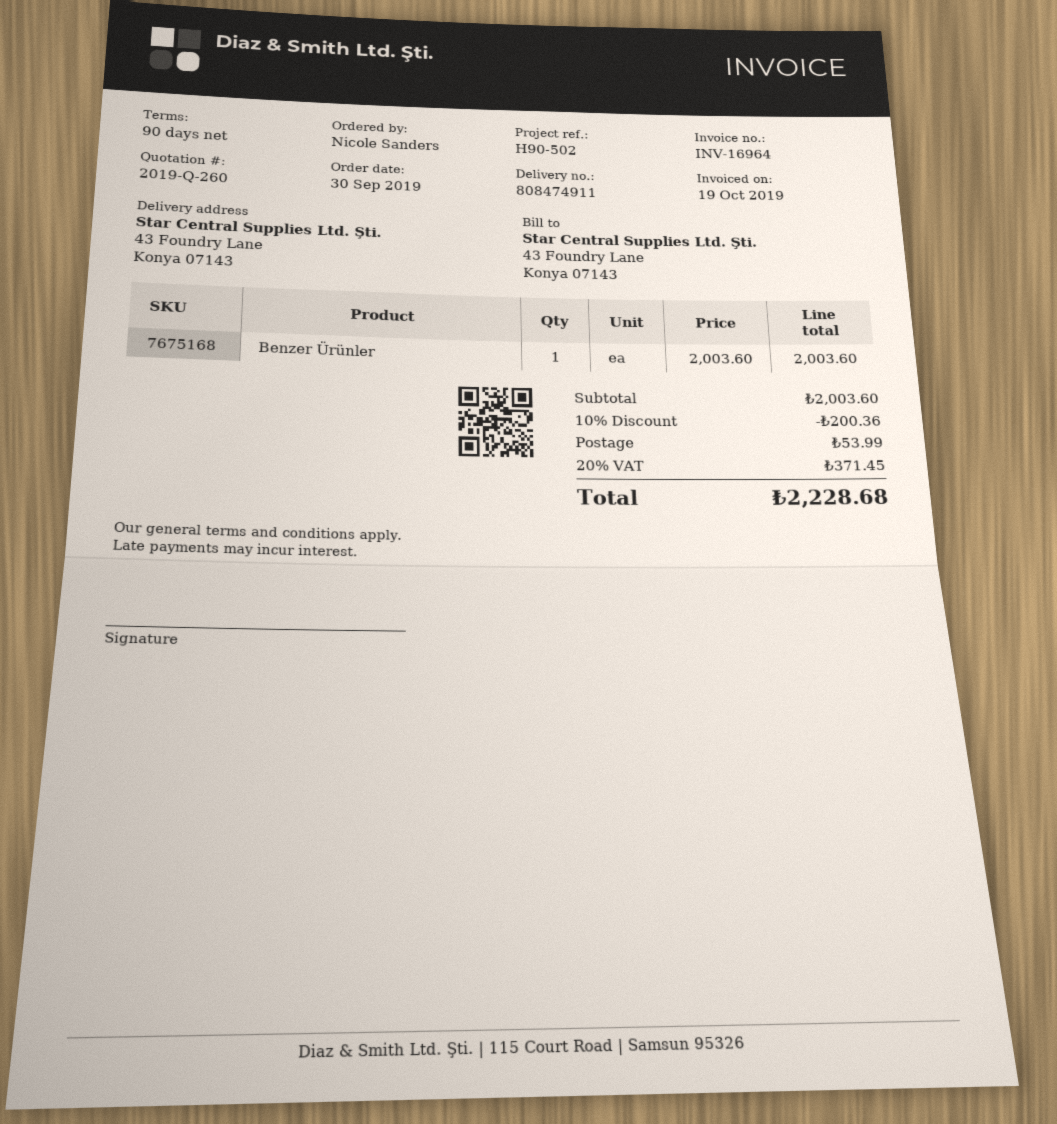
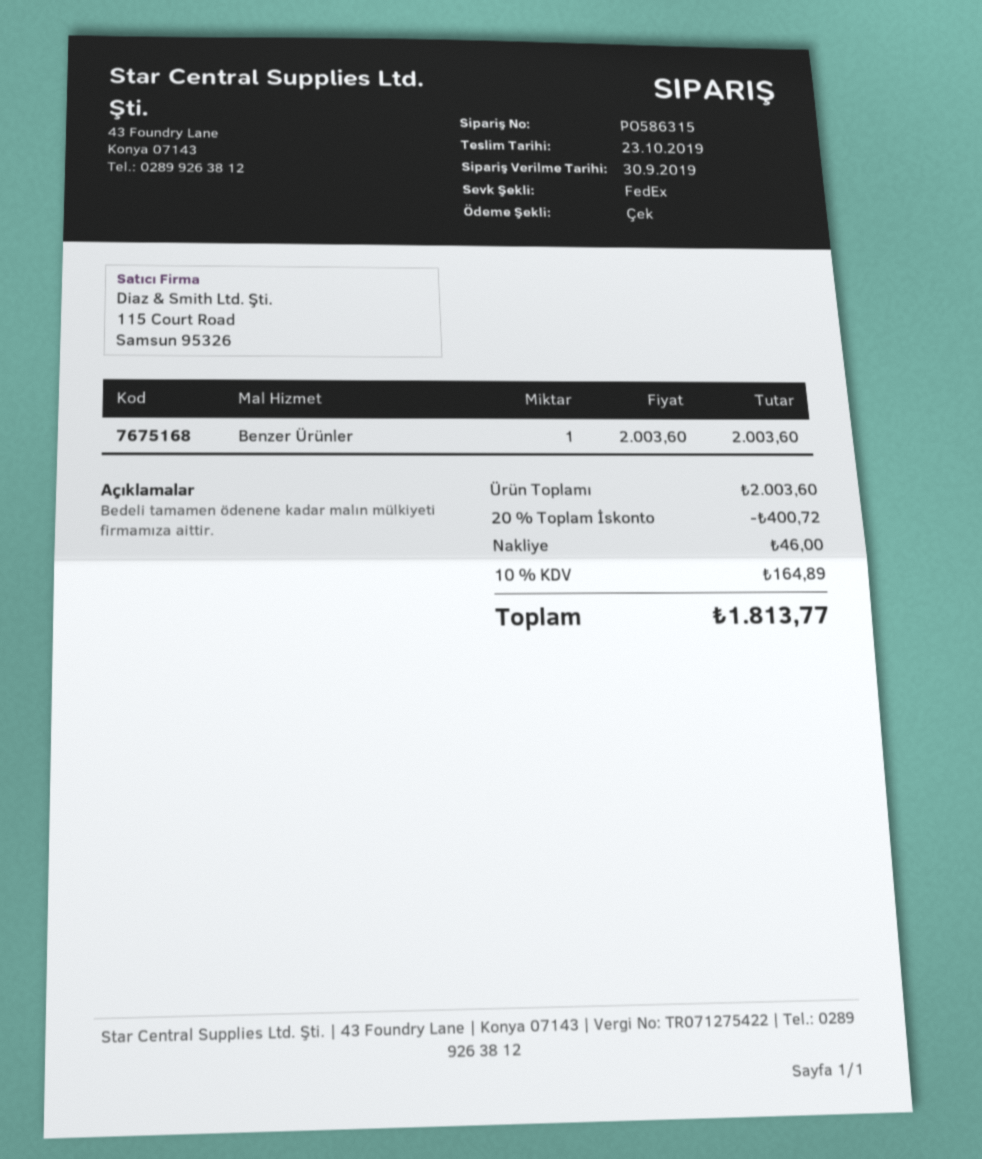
discount: 10% = 200.36 -> 20% = 400.72
shipping: 53.99 -> 46.00
tax: 20% = 371.45 -> 10% = 164.89
total: 2228.68 -> 1813.77

